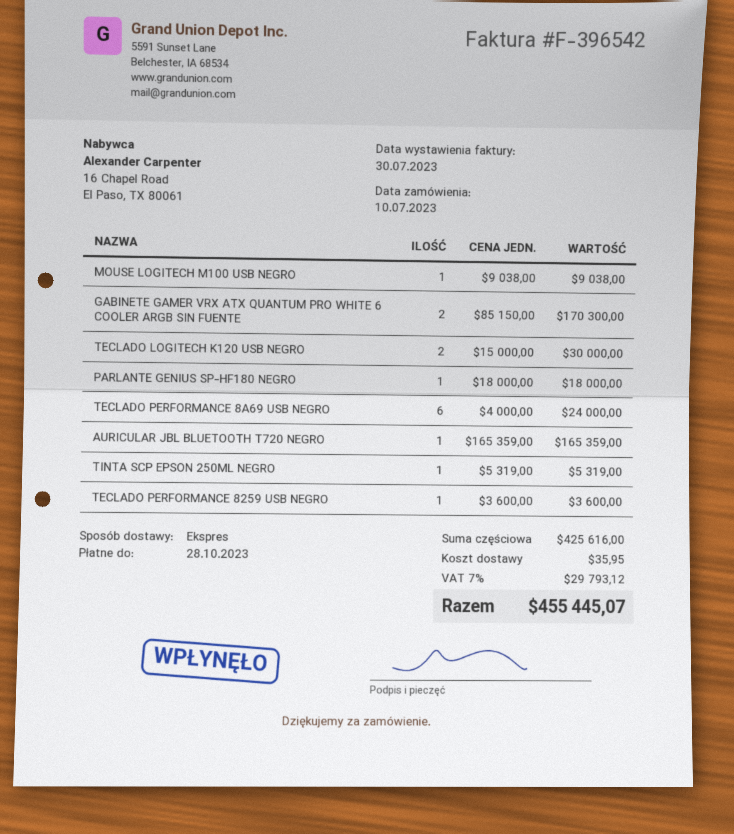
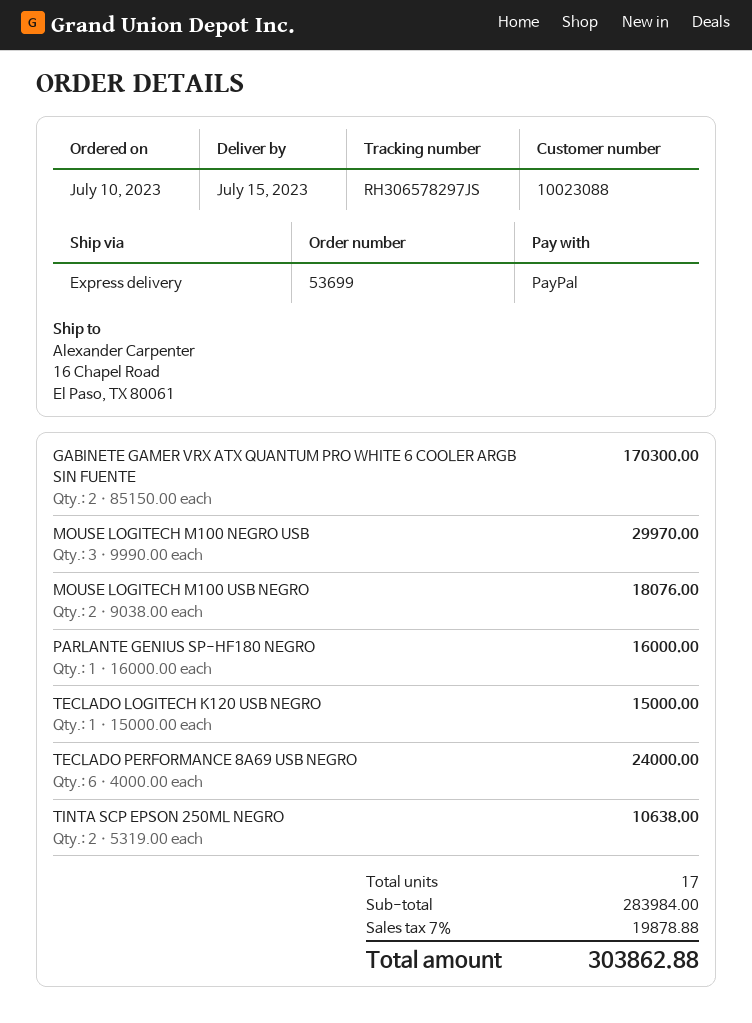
MOUSE LOGITECH M100 USB NEGRO: 1 x 9038.00 = 9038.00 -> 2 x 9038.00 = 18076.00
TECLADO LOGITECH K120 USB NEGRO: 2 x 15000.00 = 30000.00 -> 1 x 15000.00 = 15000.00
PARLANTE GENIUS SP-HF180 NEGRO: 1 x 18000.00 = 18000.00 -> 1 x 16000.00 = 16000.00
AURICULAR JBL BLUETOOTH T720 NEGRO: 1 x 165359.00 = 165359.00 -> none
TINTA SCP EPSON 250ML NEGRO: 1 x 5319.00 = 5319.00 -> 2 x 5319.00 = 10638.00
TECLADO PERFORMANCE 8259 USB NEGRO: 1 x 3600.00 = 3600.00 -> none
MOUSE LOGITECH M100 NEGRO USB: none -> 3 x 9990.00 = 29970.00
subtotal: 425616.00 -> 283984.00
shipping: 35.95 -> none
tax: 7% = 29793.12 -> 7% = 19878.88
total: 455445.07 -> 303862.88

